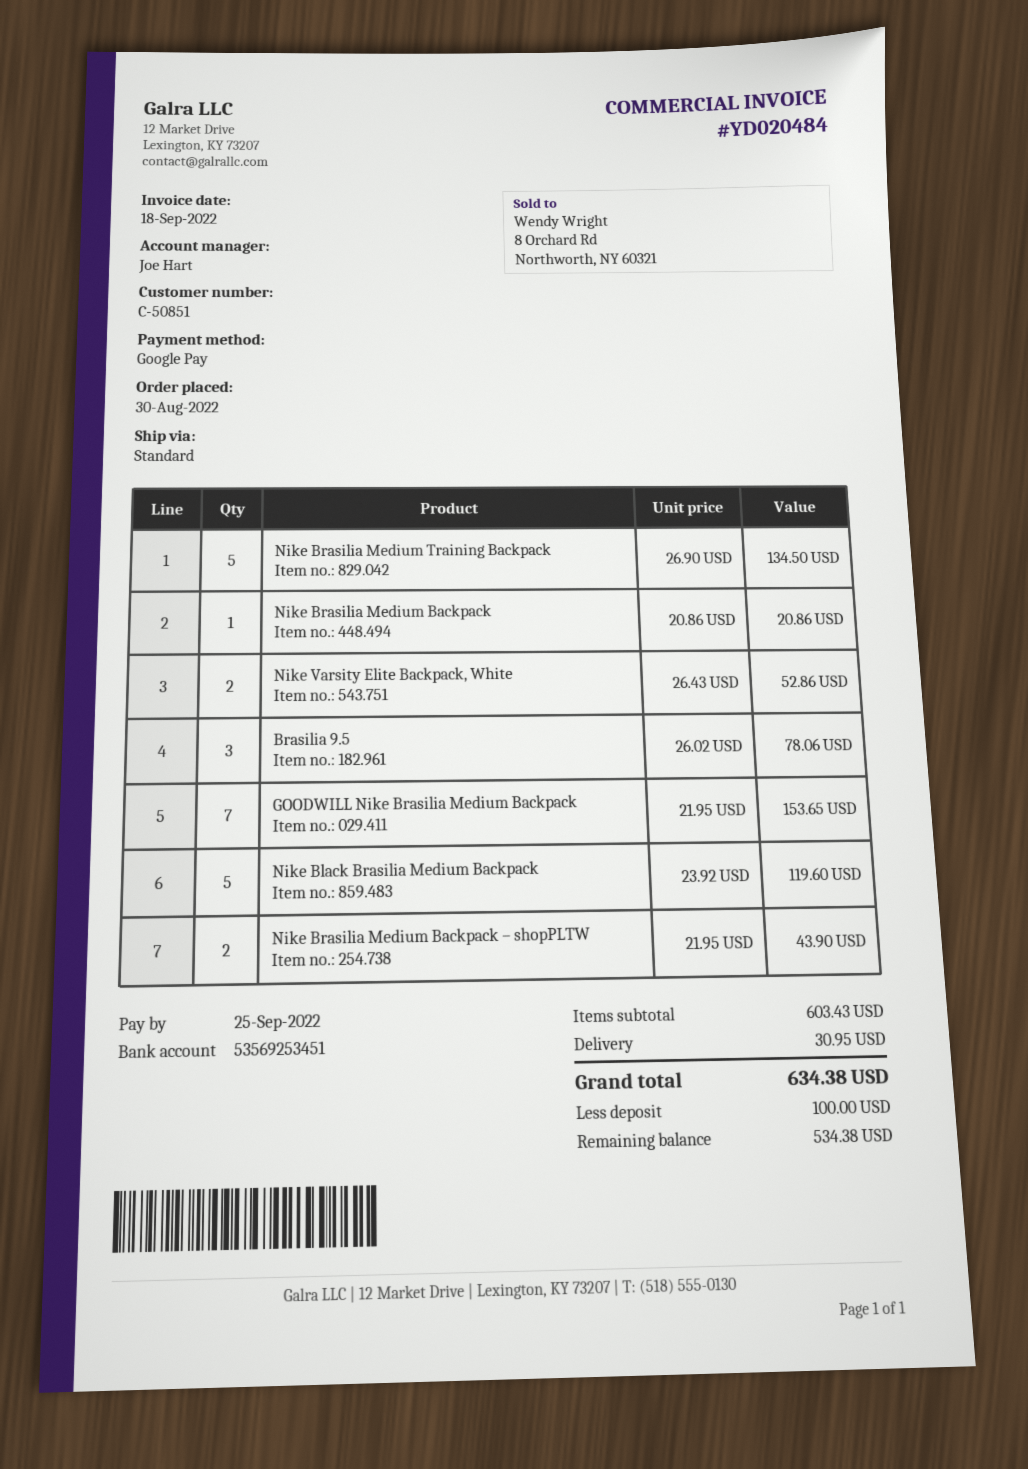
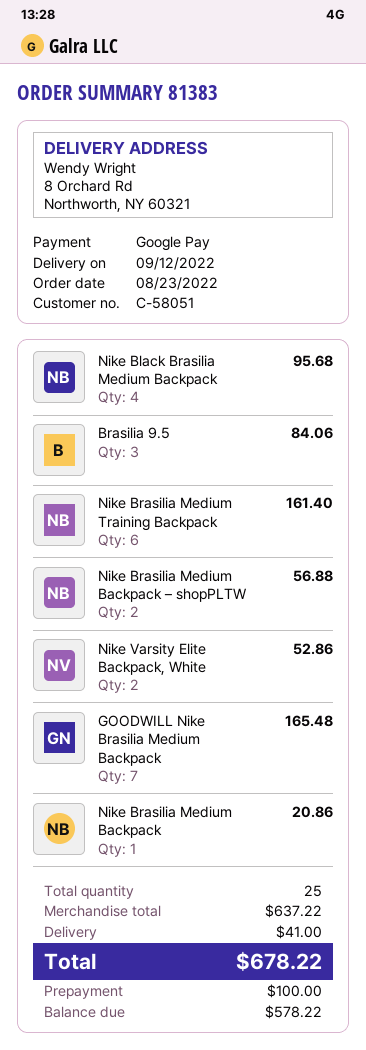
order date: 2022-08-30 -> 2022-08-23
customer number: C-50851 -> C-58051
Nike Brasilia Medium Training Backpack: 5 for 134.50 -> 6 for 161.40
Brasilia 9.5: 3 for 78.06 -> 3 for 84.06
GOODWILL Nike Brasilia Medium Backpack: 7 for 153.65 -> 7 for 165.48
Nike Black Brasilia Medium Backpack: 5 for 119.60 -> 4 for 95.68
Nike Brasilia Medium Backpack – shopPLTW: 2 for 43.90 -> 2 for 56.88
subtotal: 603.43 -> 637.22
shipping: 30.95 -> 41.00
total: 634.38 -> 678.22
balance: 534.38 -> 578.22

